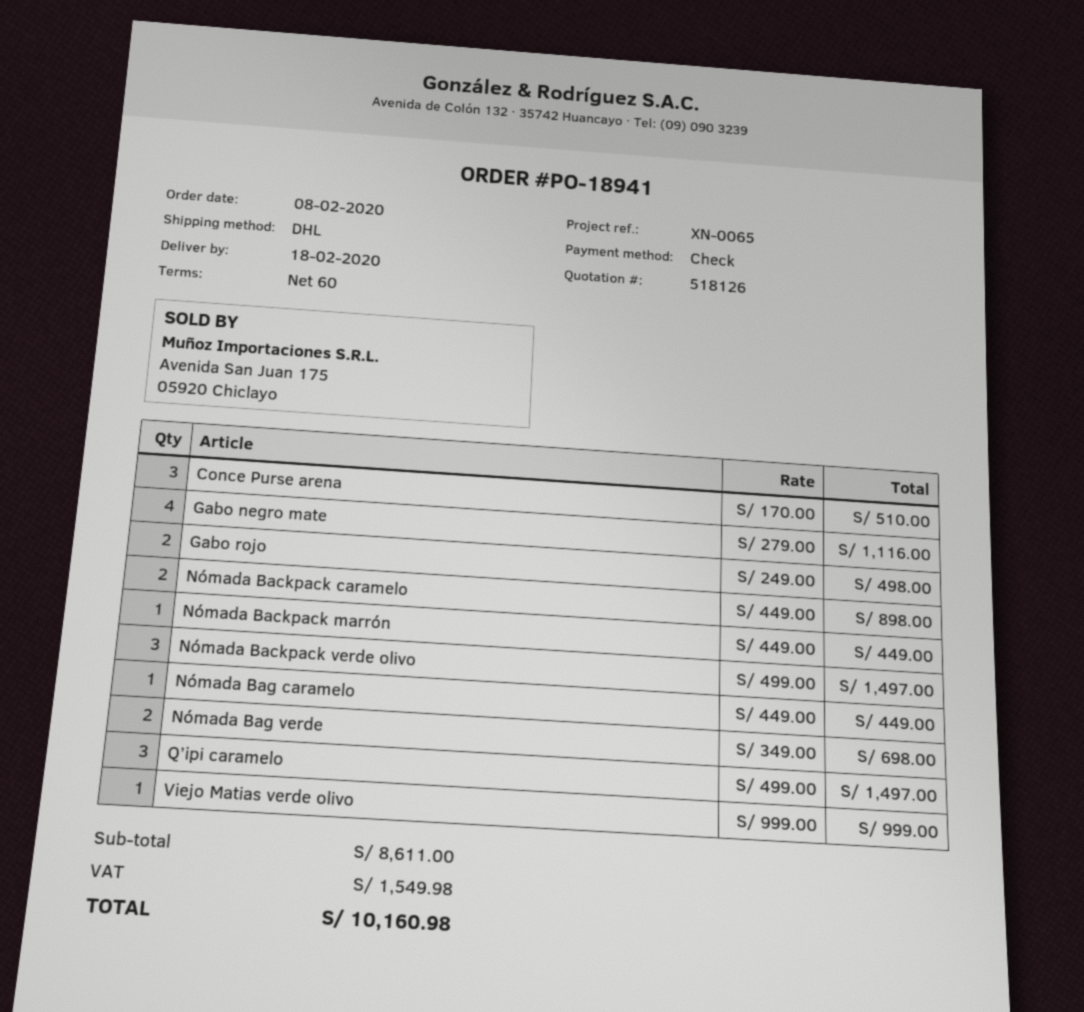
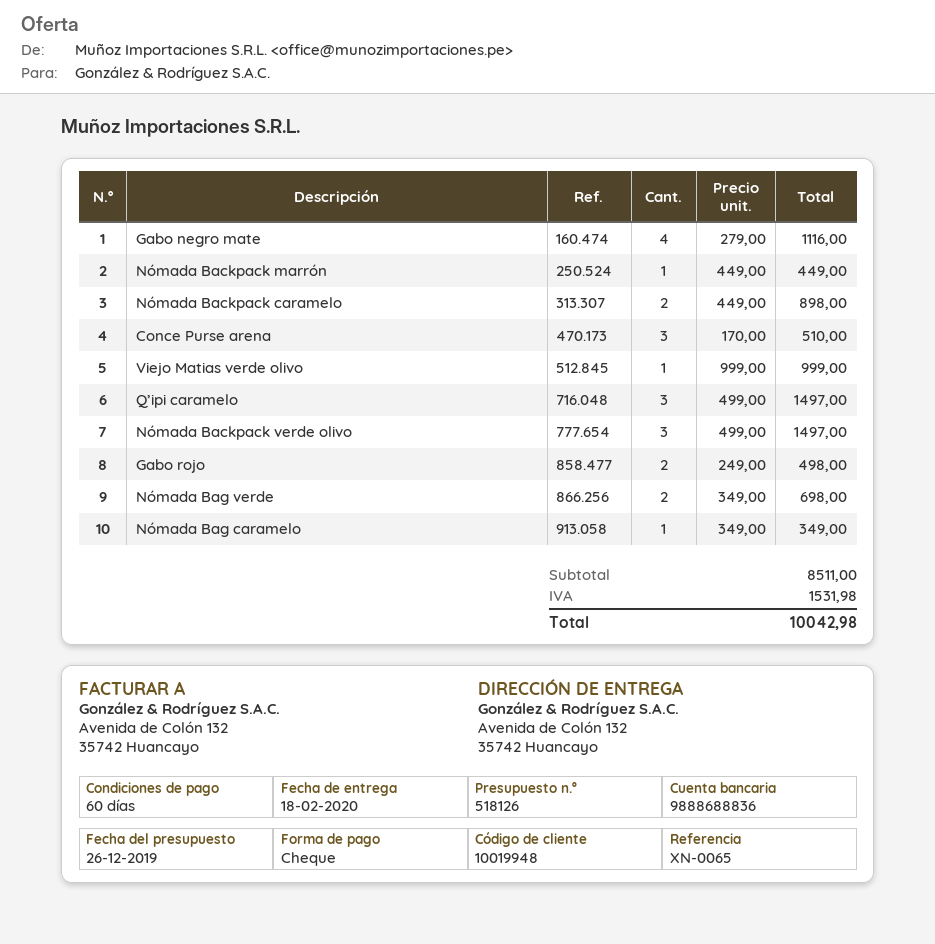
Nómada Bag caramelo: 1 x 449.00 = 449.00 -> 1 x 349.00 = 349.00
subtotal: 8611.00 -> 8511.00
tax: 1549.98 -> 1531.98
total: 10160.98 -> 10042.98

